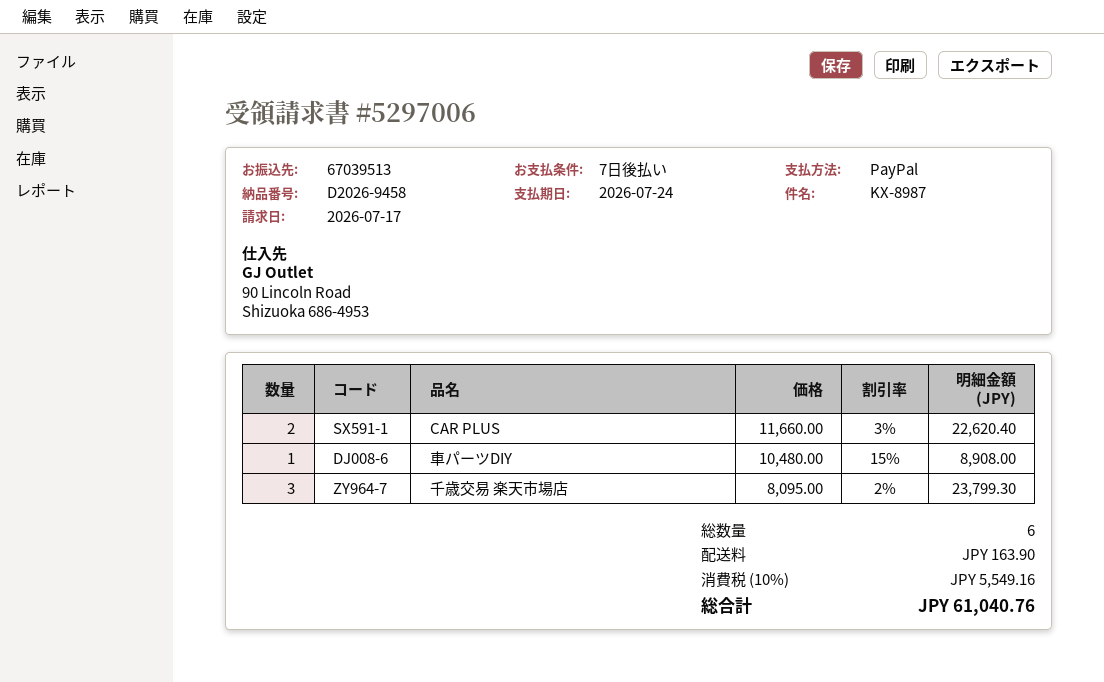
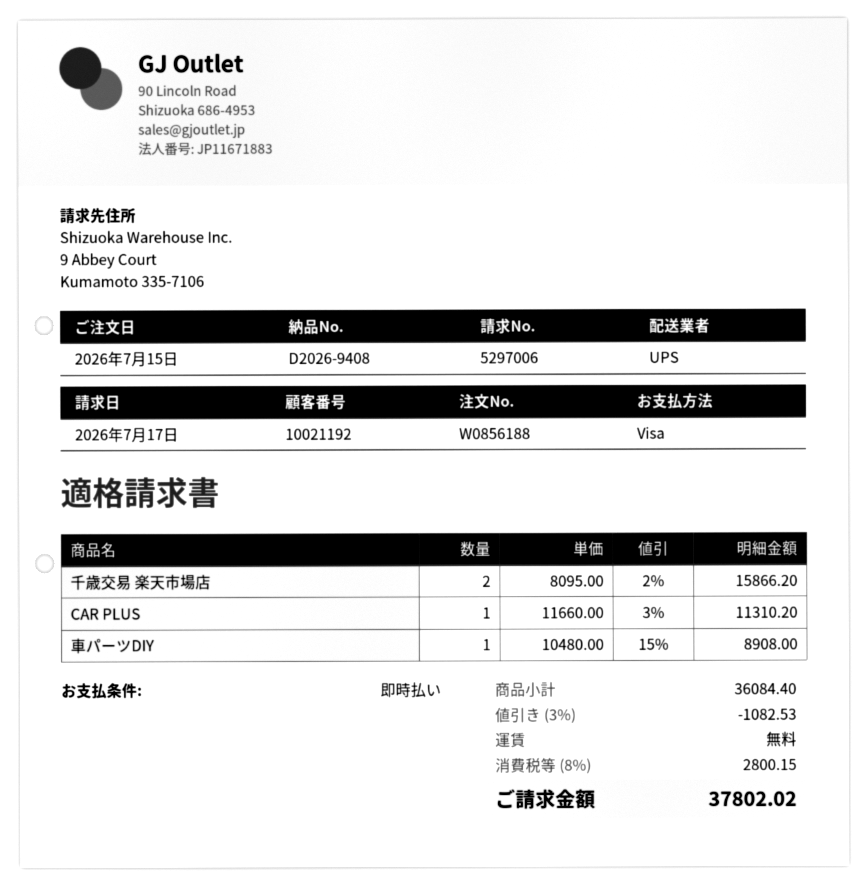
delivery note number: D2026-9458 -> D2026-9408
payment terms: 7 days -> on receipt
payment method: PayPal -> Visa
CAR PLUS: 2 x 11660.00 - 3% = 22620.40 -> 1 x 11660.00 - 3% = 11310.20
千歳交易 楽天市場店: 3 x 8095.00 - 2% = 23799.30 -> 2 x 8095.00 - 2% = 15866.20
discount: none -> 3% = 1082.53
shipping: 163.90 -> 0.00
tax: 10% = 5549.16 -> 8% = 2800.15
total: 61040.76 -> 37802.02

